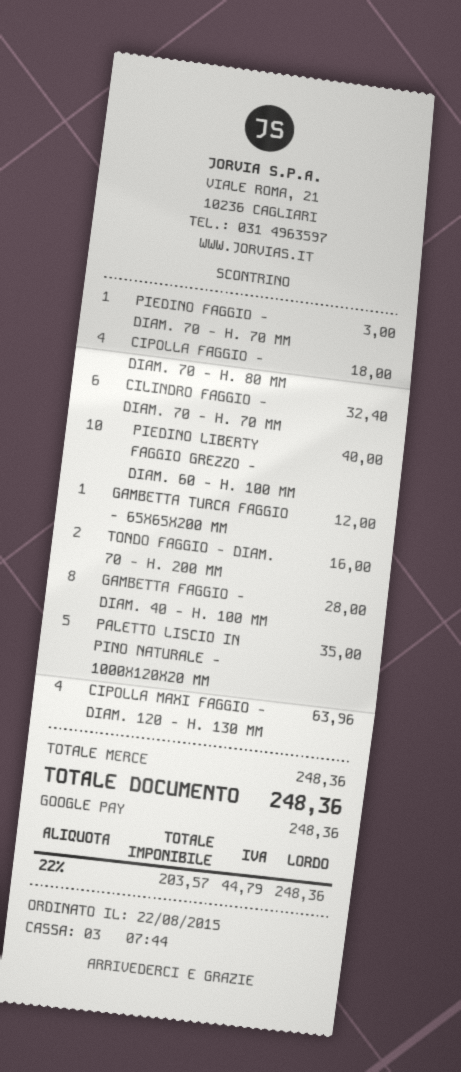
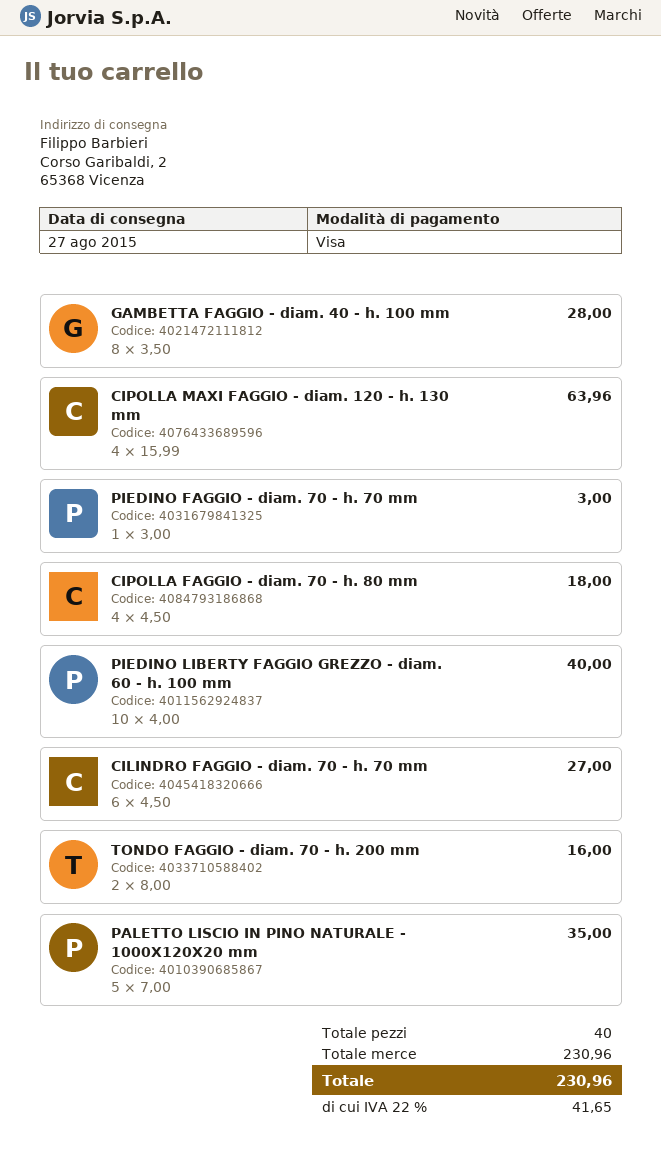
payment method: Google Pay -> Visa
CILINDRO FAGGIO - DIAM. 70 - H. 70 MM: 6 for 32.40 -> 6 for 27.00
GAMBETTA TURCA FAGGIO - 65X65X200 MM: 1 for 12.00 -> none
subtotal: 248.36 -> 230.96
tax: 22% = 44.79 -> 22% = 41.65
total: 248.36 -> 230.96

